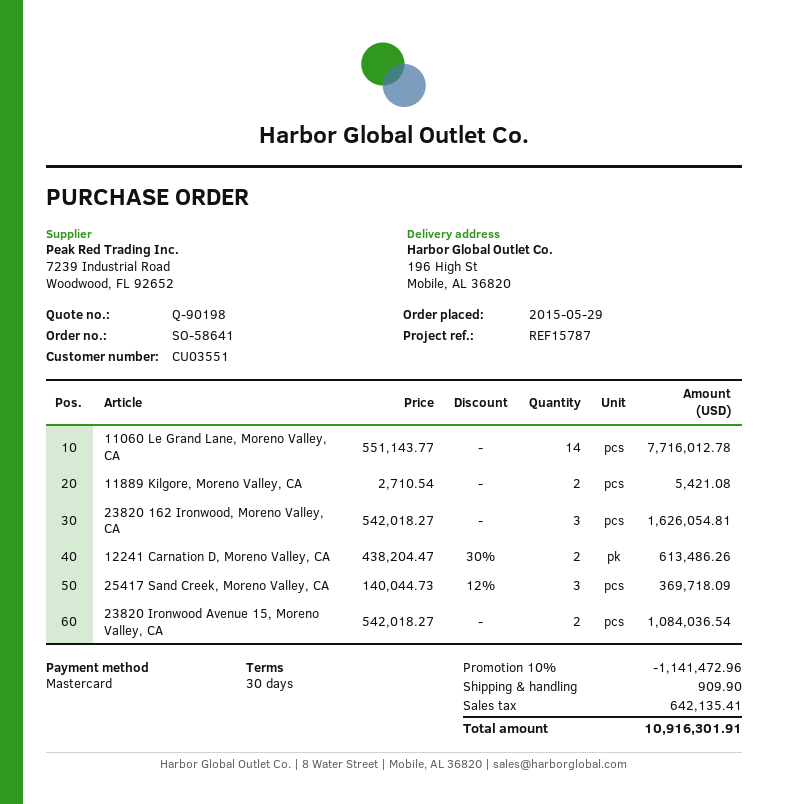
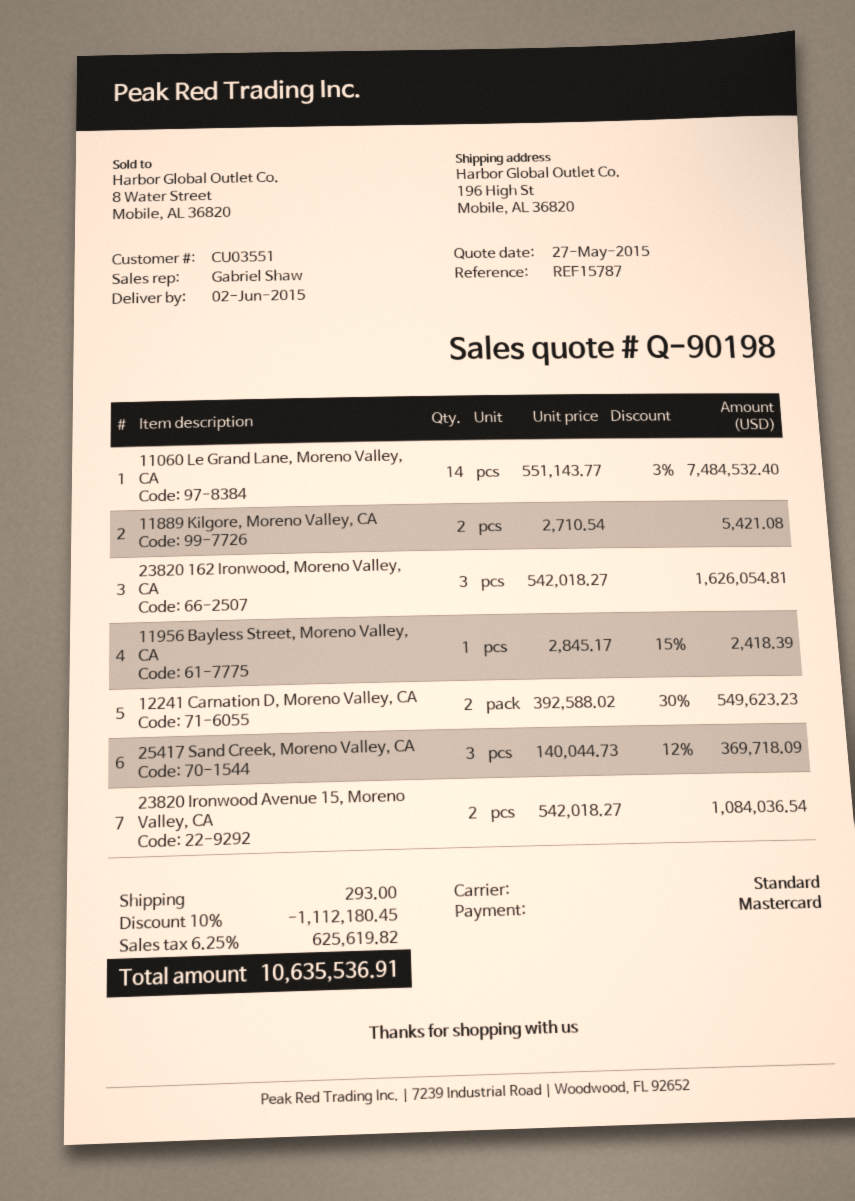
11060 Le Grand Lane, Moreno Valley, CA: 14 x 551143.77 = 7716012.78 -> 14 x 551143.77 - 3% = 7484532.40
12241 Carnation D, Moreno Valley, CA: 2 x 438204.47 - 30% = 613486.26 -> 2 x 392588.02 - 30% = 549623.23
11956 Bayless Street, Moreno Valley, CA: none -> 1 x 2845.17 - 15% = 2418.39
discount: 10% = 1141472.96 -> 10% = 1112180.45
shipping: 909.90 -> 293.00
tax: 642135.41 -> 625619.82
total: 10916301.91 -> 10635536.91

